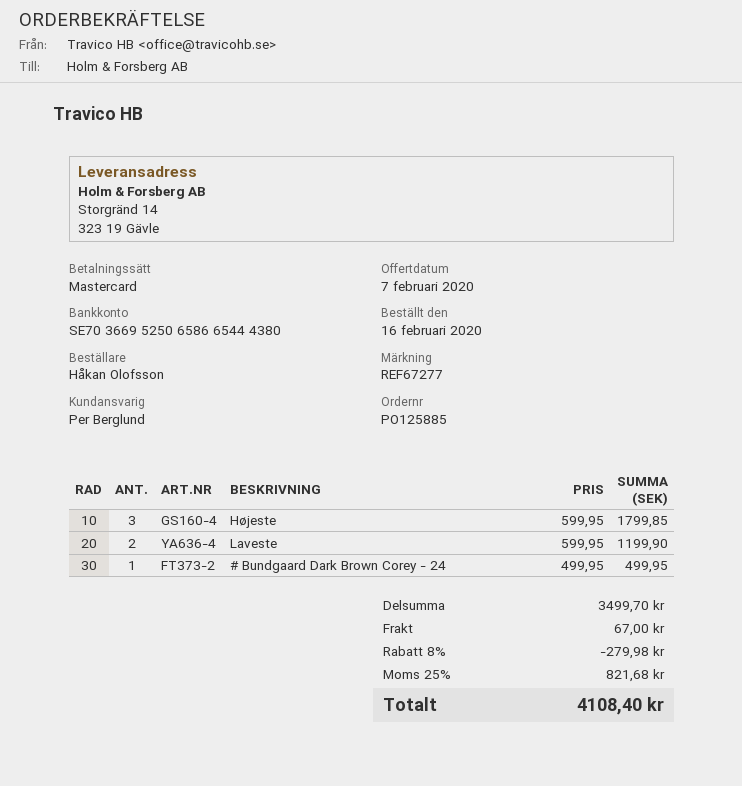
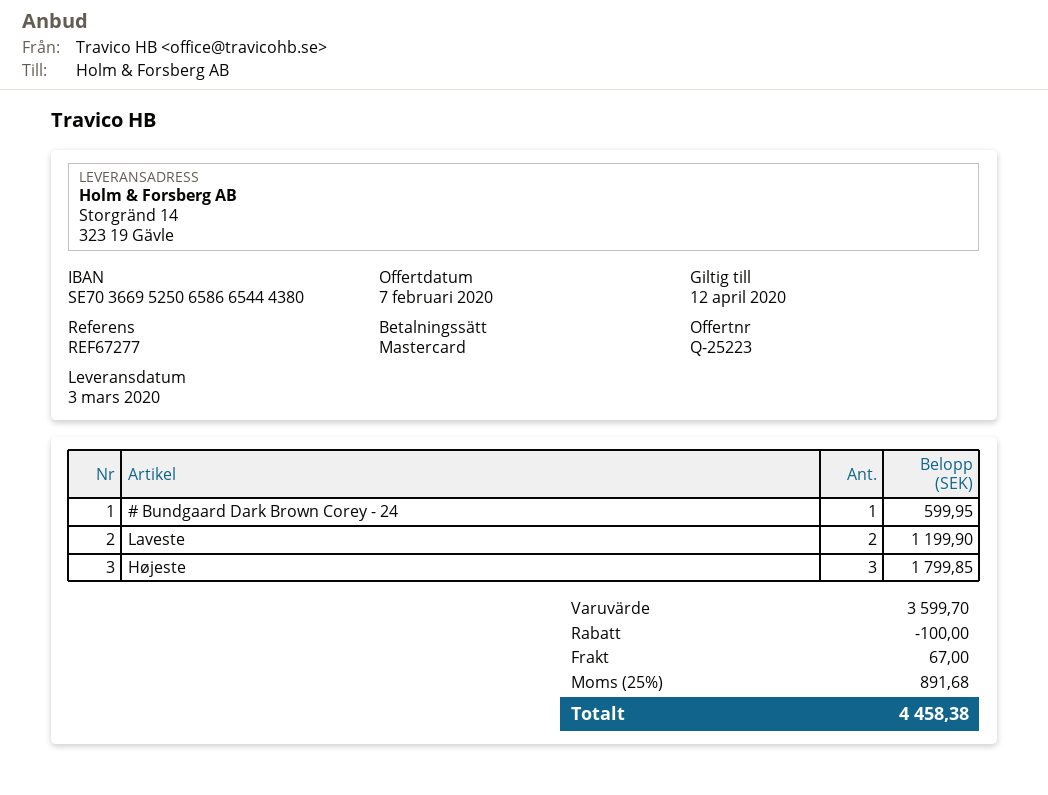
# Bundgaard Dark Brown Corey - 24: 1 for 499.95 -> 1 for 599.95
subtotal: 3499.70 -> 3599.70
discount: 279.98 -> 100.00
tax: 25% = 821.68 -> 25% = 891.68
total: 4108.40 -> 4458.38

